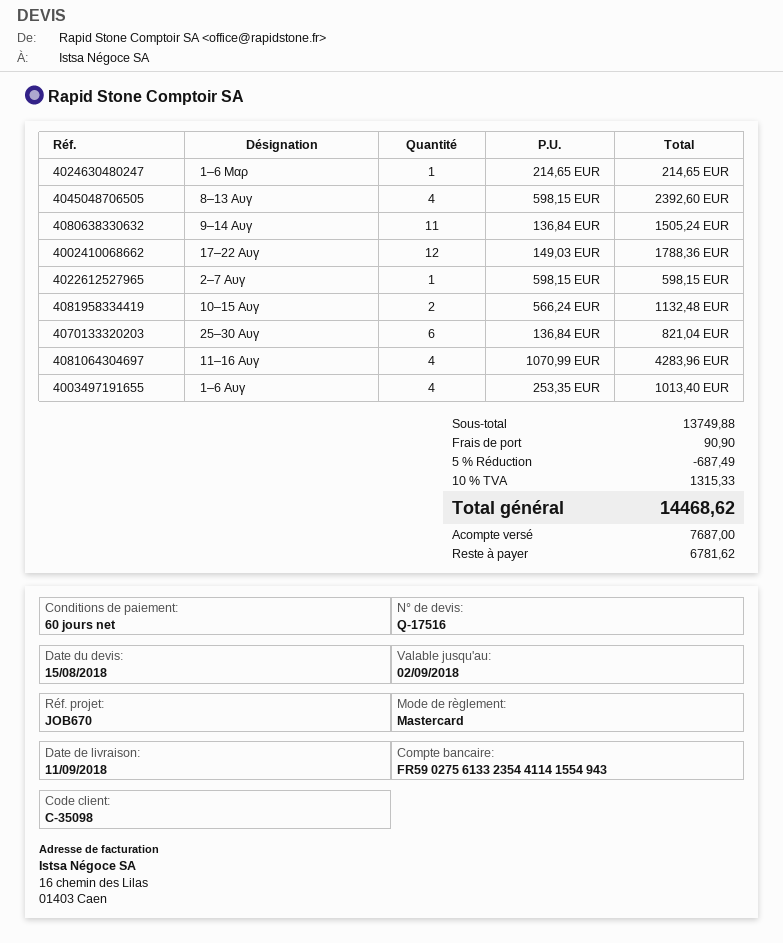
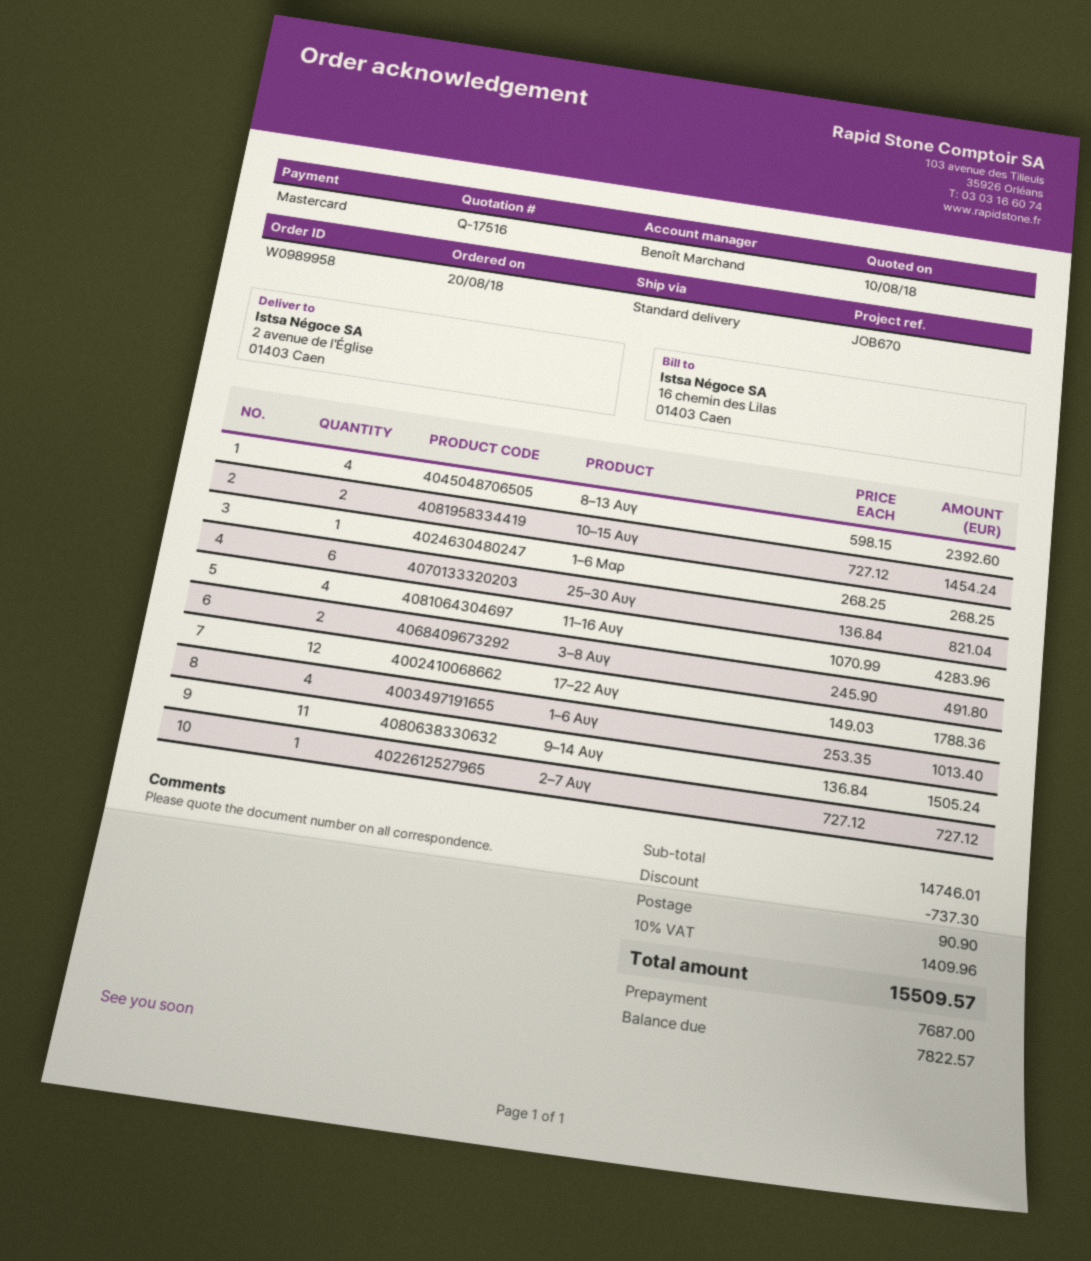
quote date: 2018-08-15 -> 2018-08-10
1–6 Μαρ: 1 x 214.65 = 214.65 -> 1 x 268.25 = 268.25
2–7 Αυγ: 1 x 598.15 = 598.15 -> 1 x 727.12 = 727.12
10–15 Αυγ: 2 x 566.24 = 1132.48 -> 2 x 727.12 = 1454.24
3–8 Αυγ: none -> 2 x 245.90 = 491.80
subtotal: 13749.88 -> 14746.01
discount: 687.49 -> 737.30
tax: 10% = 1315.33 -> 10% = 1409.96
total: 14468.62 -> 15509.57
balance: 6781.62 -> 7822.57

